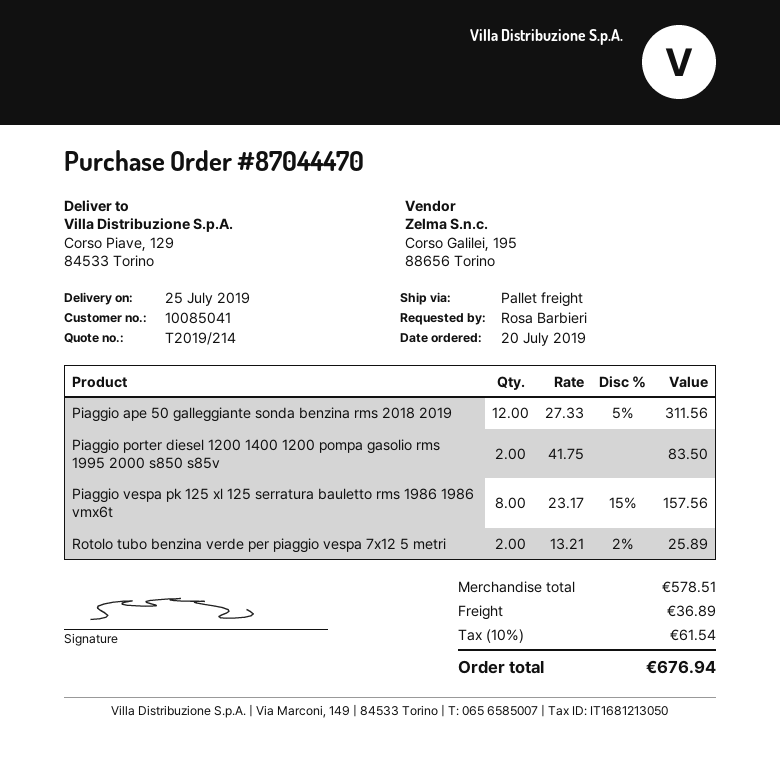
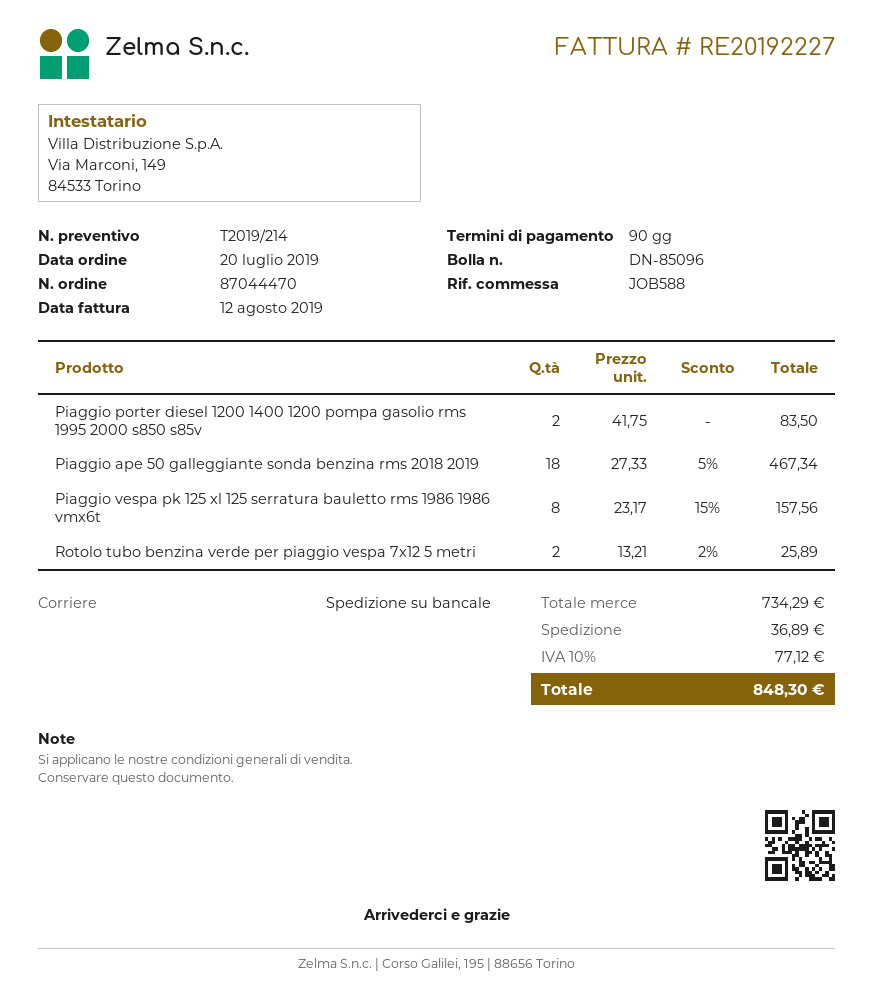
Piaggio ape 50 galleggiante sonda benzina rms 2018 2019: 12 x 27.33 - 5% = 311.56 -> 18 x 27.33 - 5% = 467.34
subtotal: 578.51 -> 734.29
tax: 10% = 61.54 -> 10% = 77.12
total: 676.94 -> 848.30

